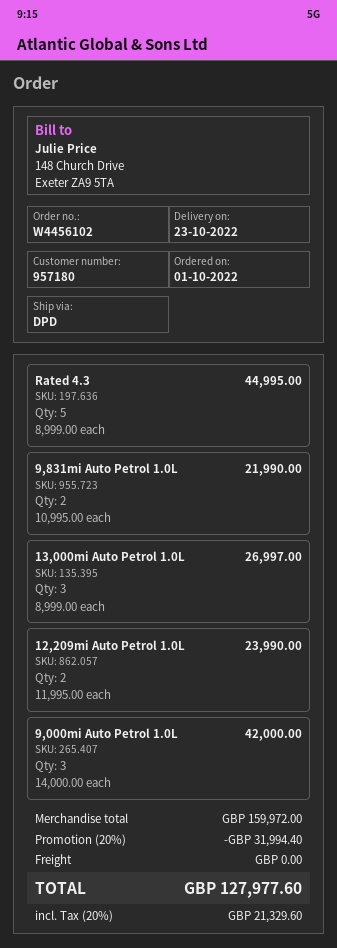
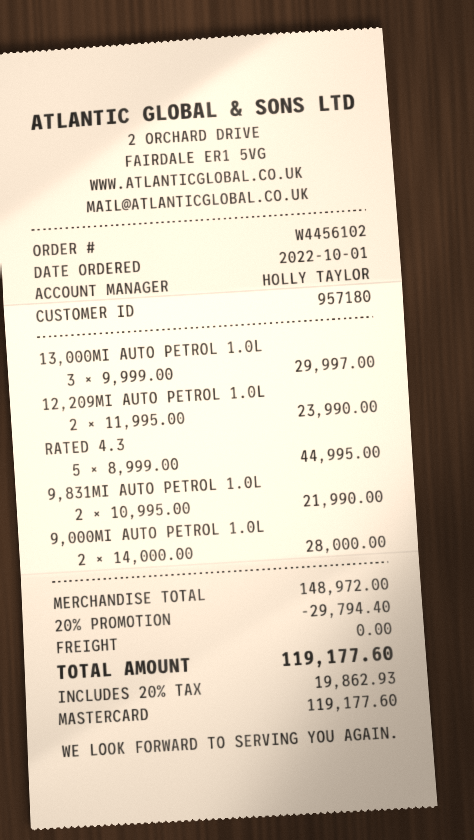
13,000mi Auto Petrol 1.0L: 3 x 8999.00 = 26997.00 -> 3 x 9999.00 = 29997.00
9,000mi Auto Petrol 1.0L: 3 x 14000.00 = 42000.00 -> 2 x 14000.00 = 28000.00
subtotal: 159972.00 -> 148972.00
discount: 20% = 31994.40 -> 20% = 29794.40
tax: 20% = 21329.60 -> 20% = 19862.93
total: 127977.60 -> 119177.60

